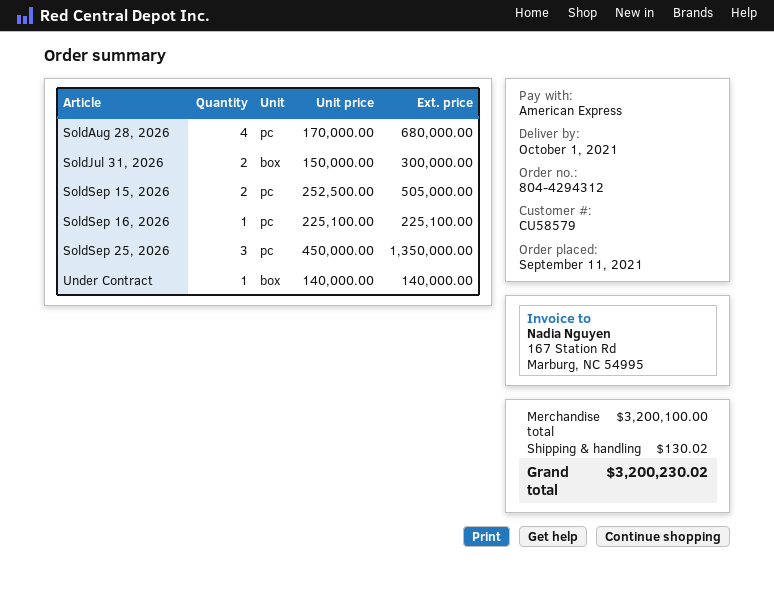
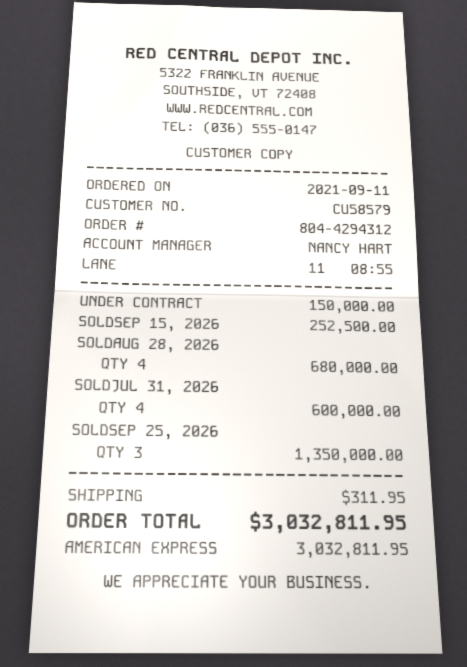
SoldJul 31, 2026: 2 for 300000.00 -> 4 for 600000.00
SoldSep 15, 2026: 2 for 505000.00 -> 1 for 252500.00
SoldSep 16, 2026: 1 for 225100.00 -> none
Under Contract: 1 for 140000.00 -> 1 for 150000.00
shipping: 130.02 -> 311.95
total: 3200230.02 -> 3032811.95

